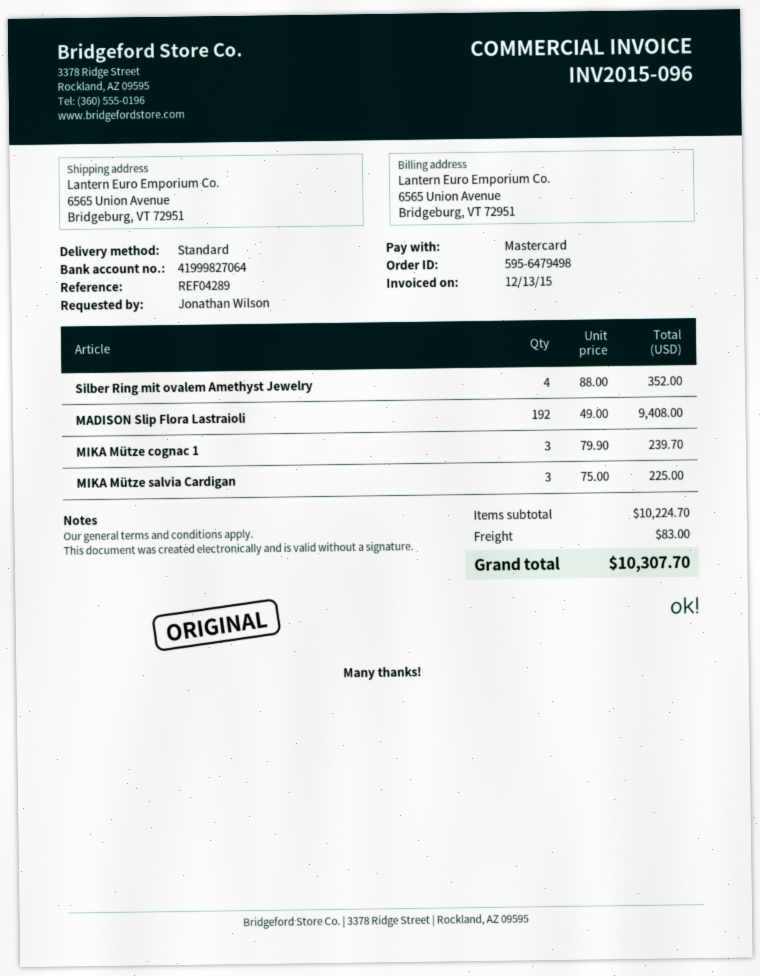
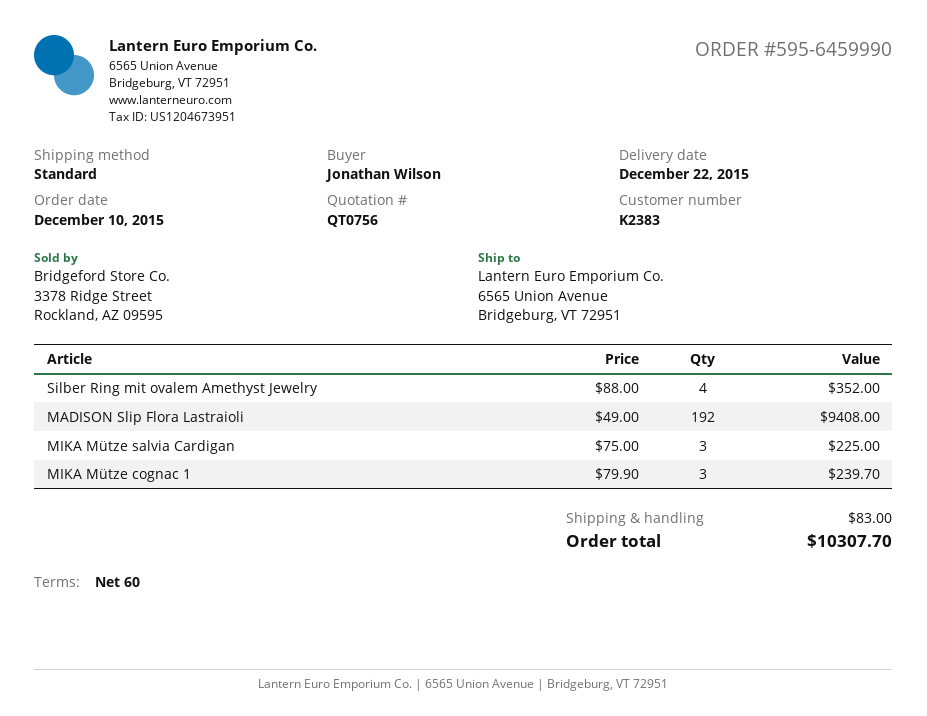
order number: 595-6479498 -> 595-6459990

